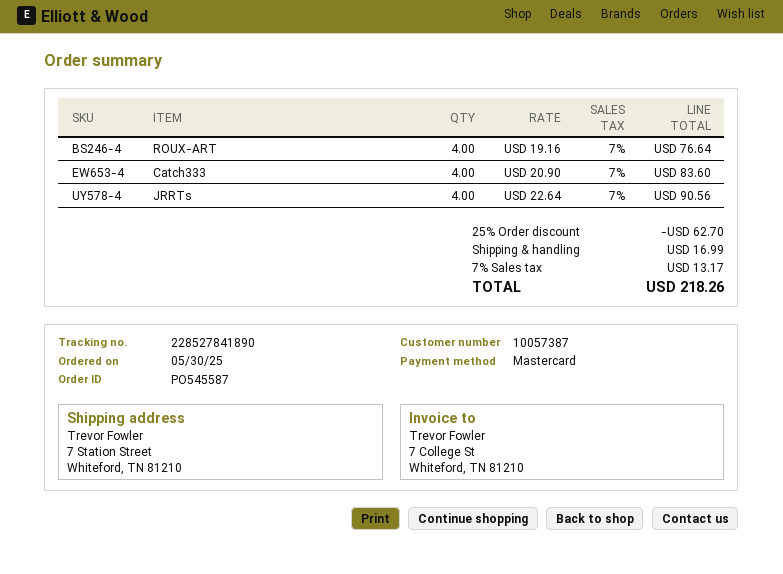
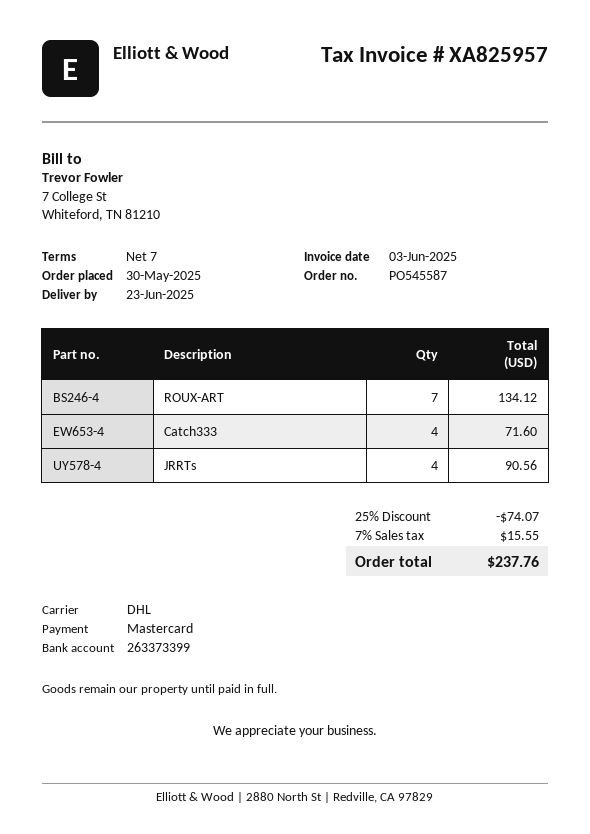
ROUX-ART: 4 for 76.64 -> 7 for 134.12
Catch333: 4 for 83.60 -> 4 for 71.60
discount: 25% = 62.70 -> 25% = 74.07
shipping: 16.99 -> none
tax: 7% = 13.17 -> 7% = 15.55
total: 218.26 -> 237.76

